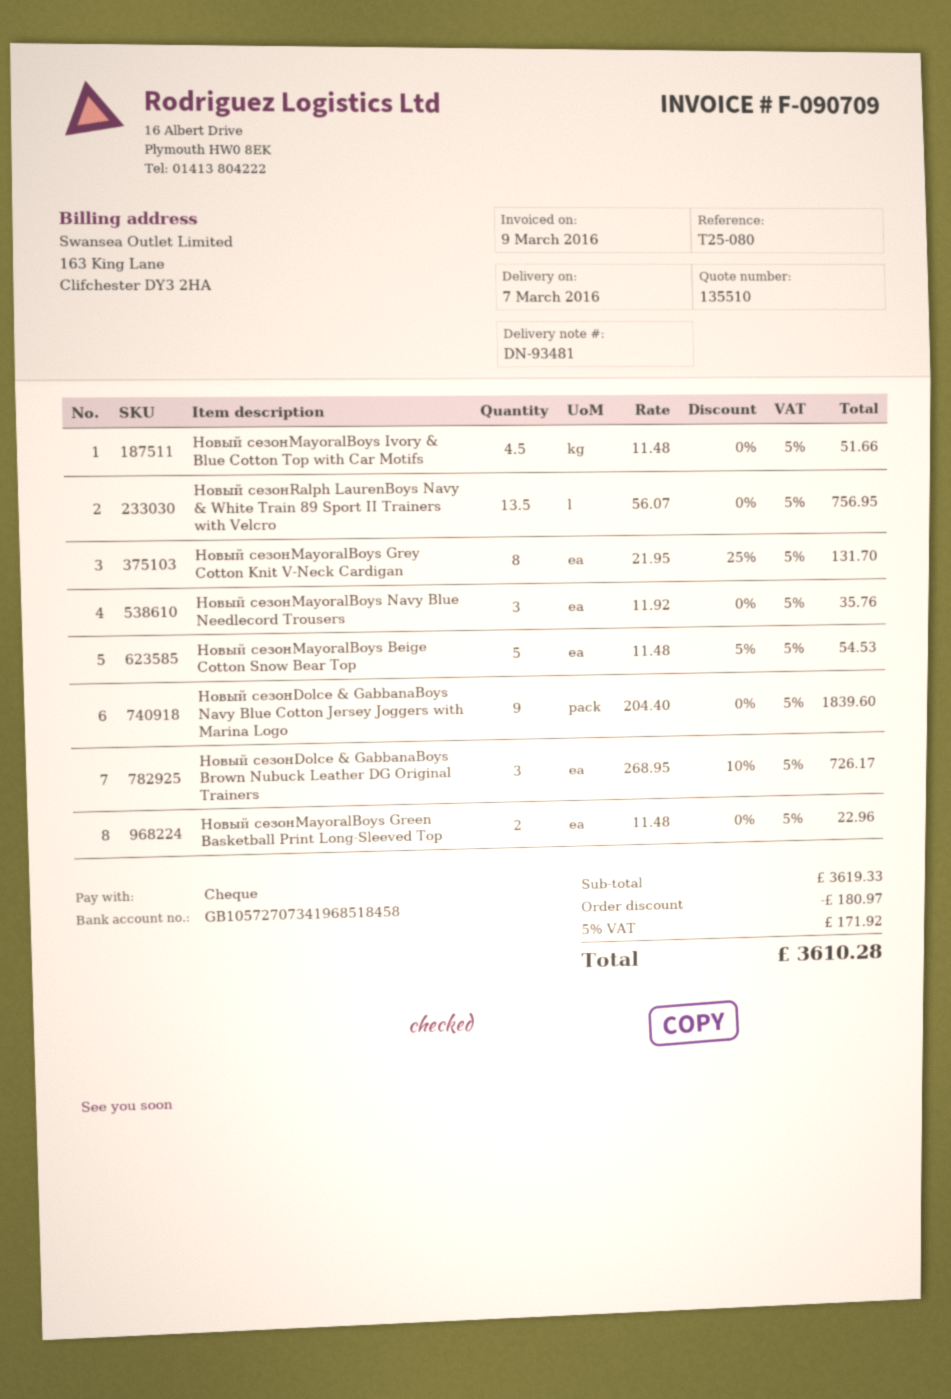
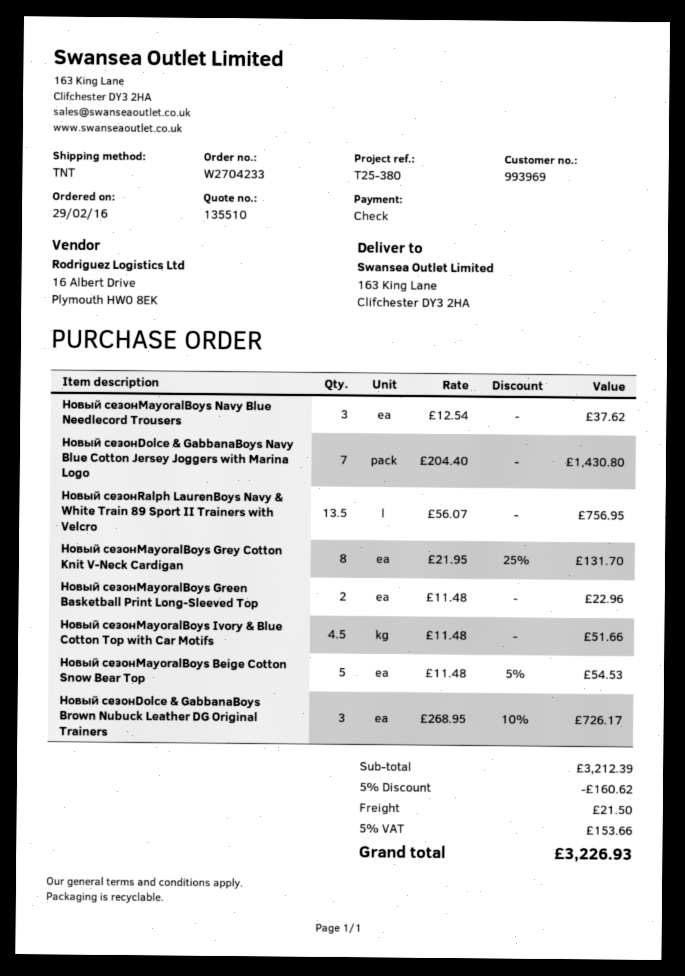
reference: T25-080 -> T25-380
Новый сезонMayoralBoys Navy Blue Needlecord Trousers: 3 x 11.92 = 35.76 -> 3 x 12.54 = 37.62
Новый сезонDolce & GabbanaBoys Navy Blue Cotton Jersey Joggers with Marina Logo: 9 x 204.40 = 1839.60 -> 7 x 204.40 = 1430.80
subtotal: 3619.33 -> 3212.39
discount: 180.97 -> 160.62
shipping: none -> 21.50
tax: 5% = 171.92 -> 5% = 153.66
total: 3610.28 -> 3226.93

